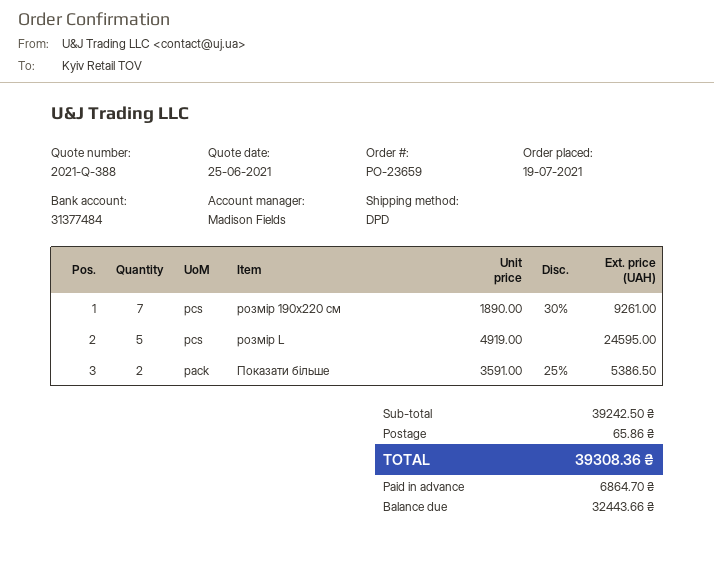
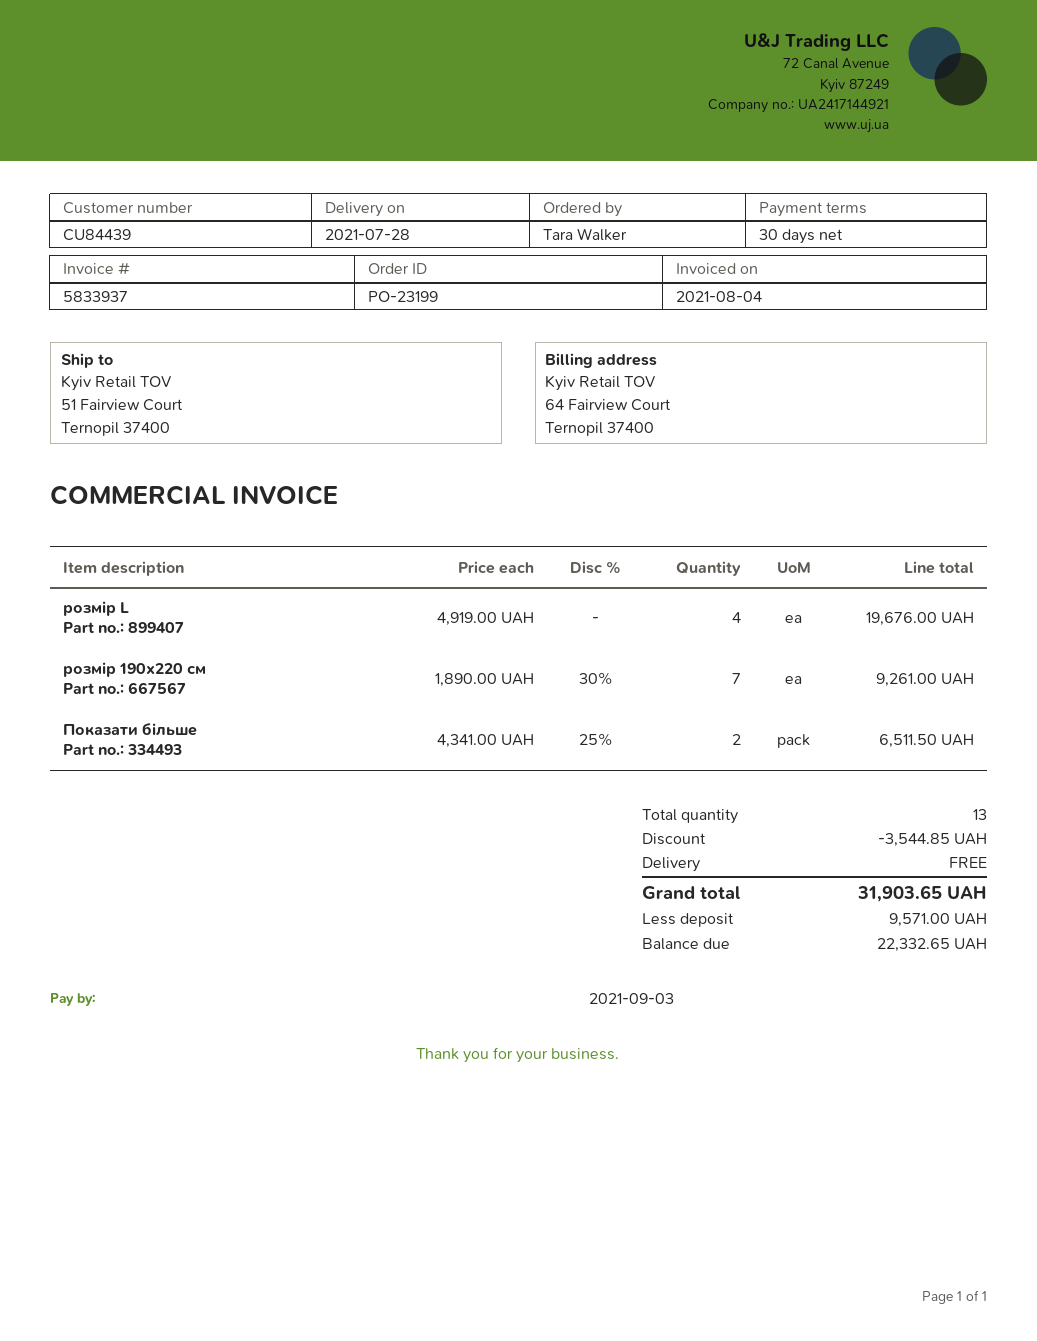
order number: PO-23659 -> PO-23199
розмір L: 5 x 4919.00 = 24595.00 -> 4 x 4919.00 = 19676.00
Показати більше: 2 x 3591.00 - 25% = 5386.50 -> 2 x 4341.00 - 25% = 6511.50
discount: none -> 3544.85
shipping: 65.86 -> 0.00
total: 39308.36 -> 31903.65
deposit: 6864.70 -> 9571.00
balance: 32443.66 -> 22332.65

